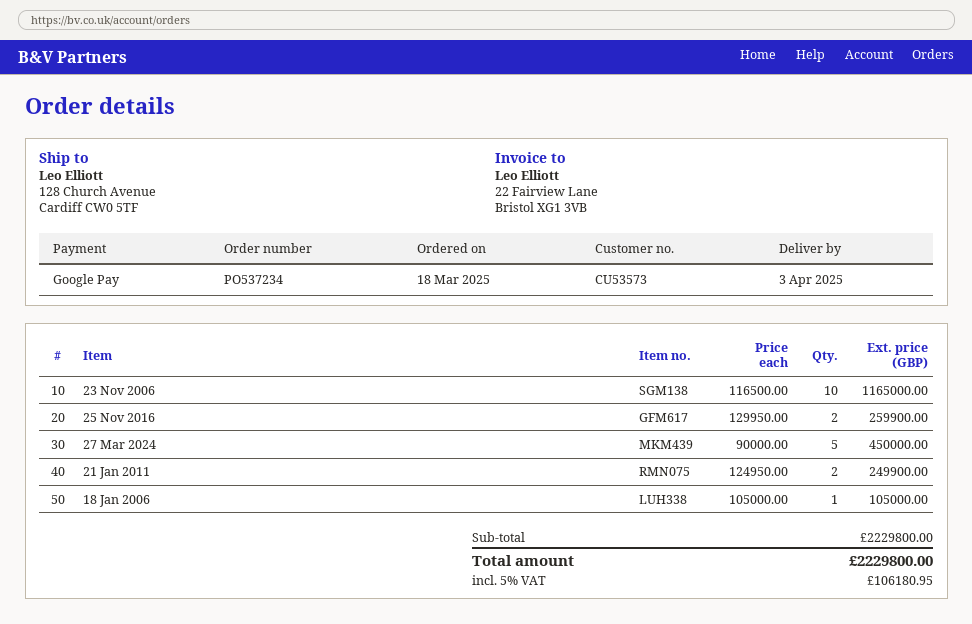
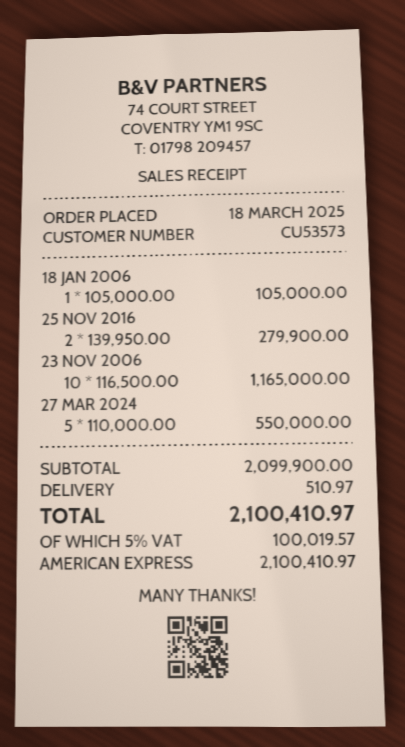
payment method: Google Pay -> American Express
25 Nov 2016: 2 x 129950.00 = 259900.00 -> 2 x 139950.00 = 279900.00
27 Mar 2024: 5 x 90000.00 = 450000.00 -> 5 x 110000.00 = 550000.00
21 Jan 2011: 2 x 124950.00 = 249900.00 -> none
subtotal: 2229800.00 -> 2099900.00
shipping: none -> 510.97
tax: 5% = 106180.95 -> 5% = 100019.57
total: 2229800.00 -> 2100410.97

